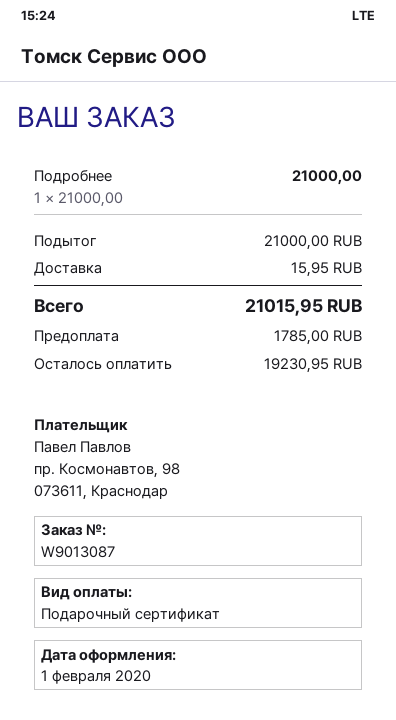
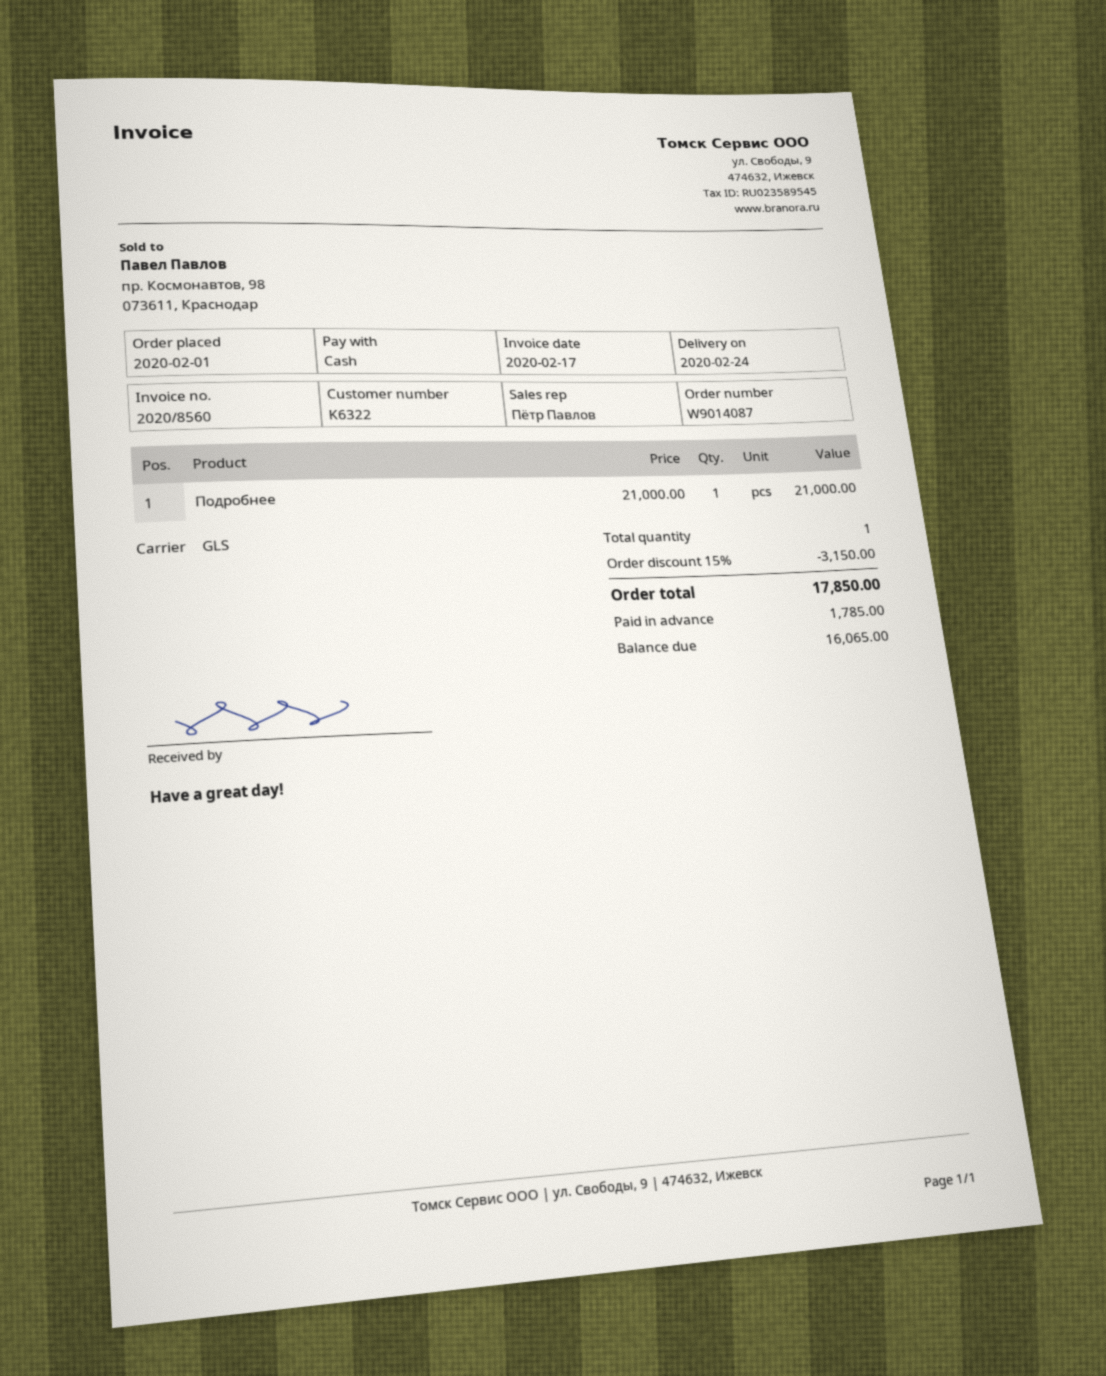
order number: W9013087 -> W9014087
payment method: gift card -> cash
discount: none -> 15% = 3150.00
shipping: 15.95 -> none
total: 21015.95 -> 17850.00
balance: 19230.95 -> 16065.00

